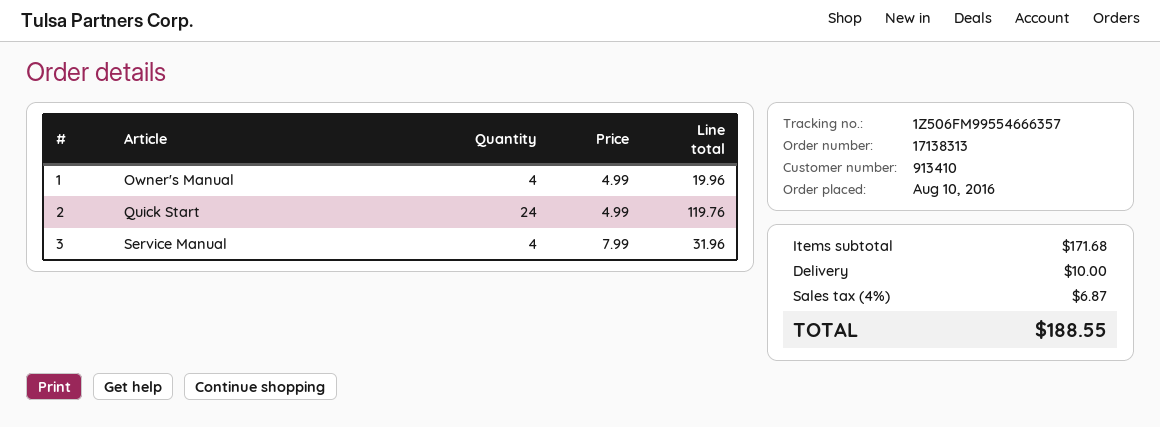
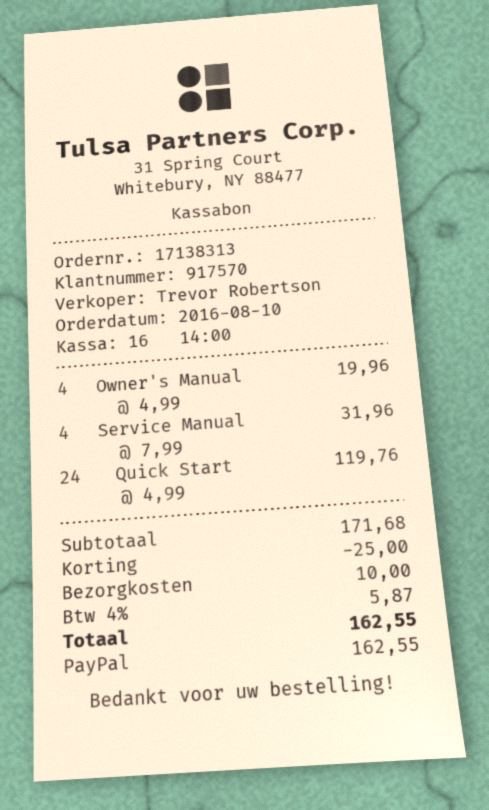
customer number: 913410 -> 917570
discount: none -> 25.00
tax: 4% = 6.87 -> 4% = 5.87
total: 188.55 -> 162.55

